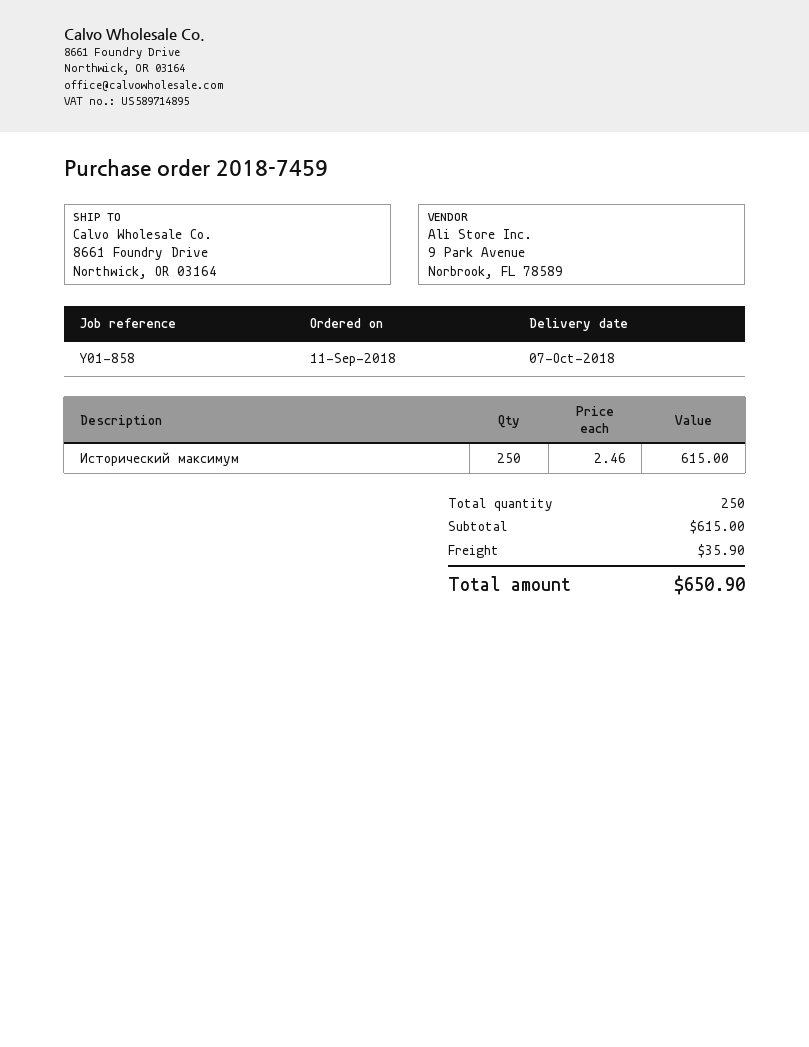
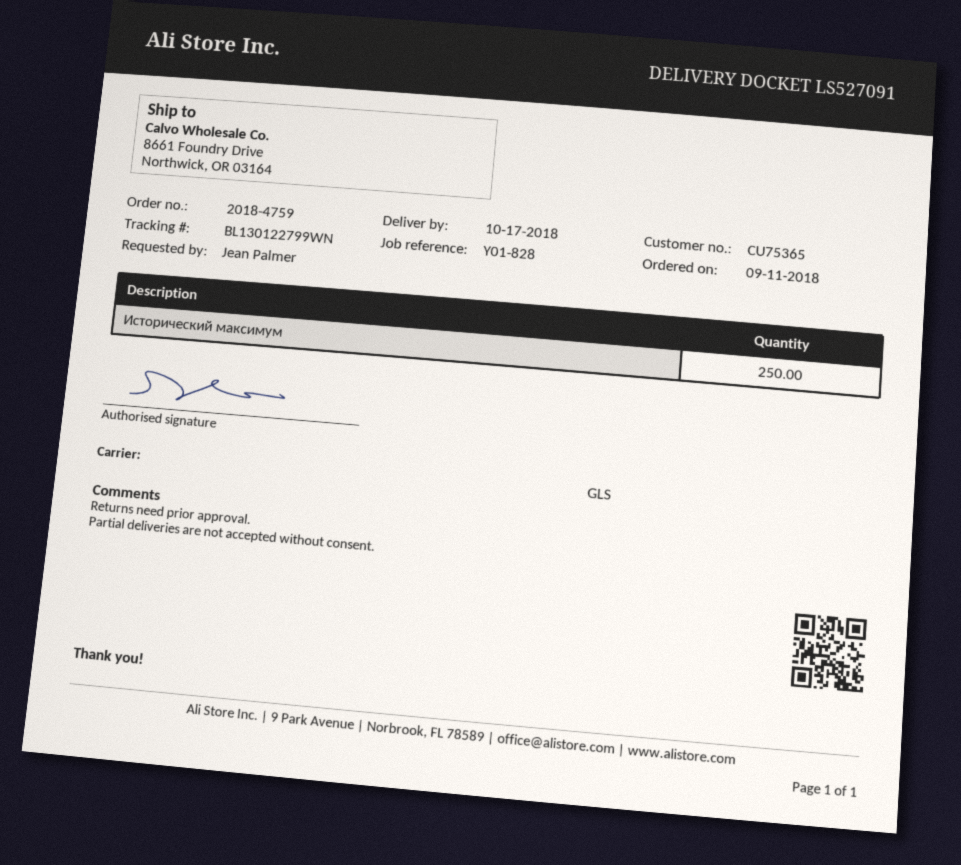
order number: 2018-7459 -> 2018-4759
delivery date: 2018-10-07 -> 2018-10-17
reference: Y01-858 -> Y01-828

